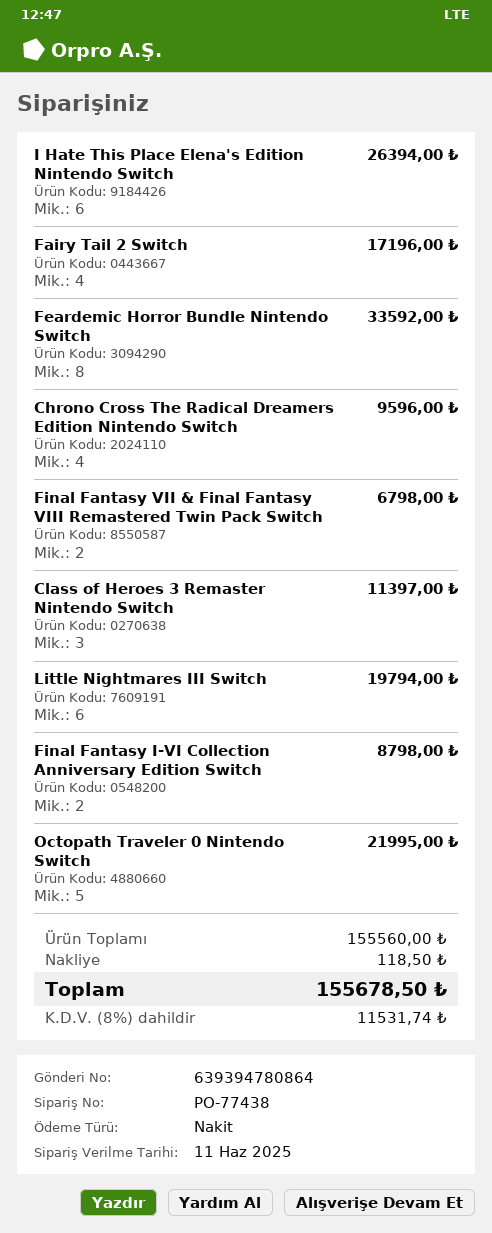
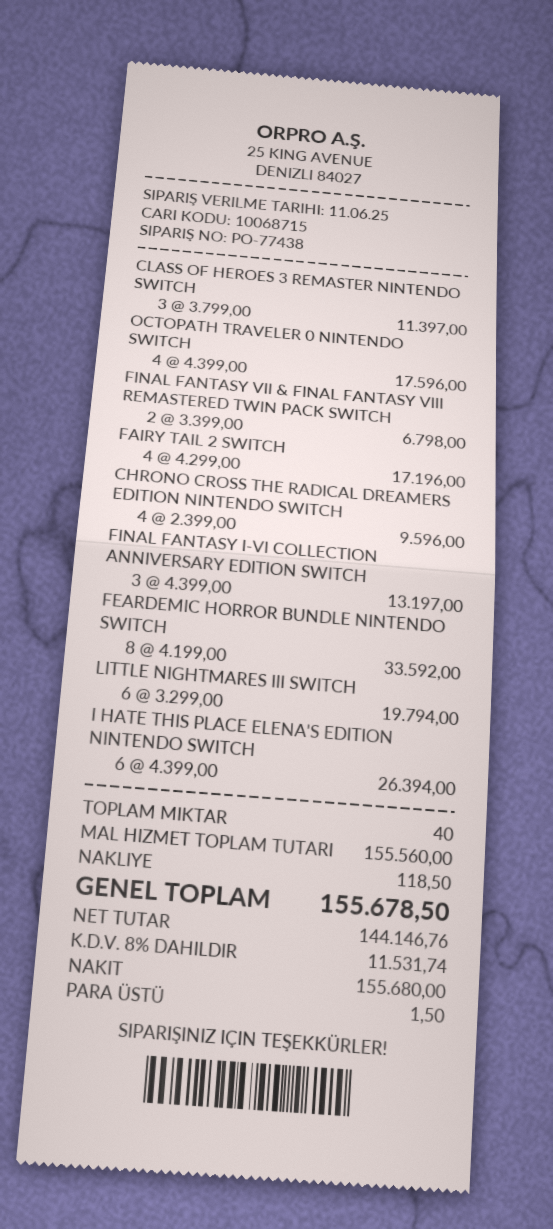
Final Fantasy I-VI Collection Anniversary Edition Switch: 2 for 8798.00 -> 3 for 13197.00
Octopath Traveler 0 Nintendo Switch: 5 for 21995.00 -> 4 for 17596.00

